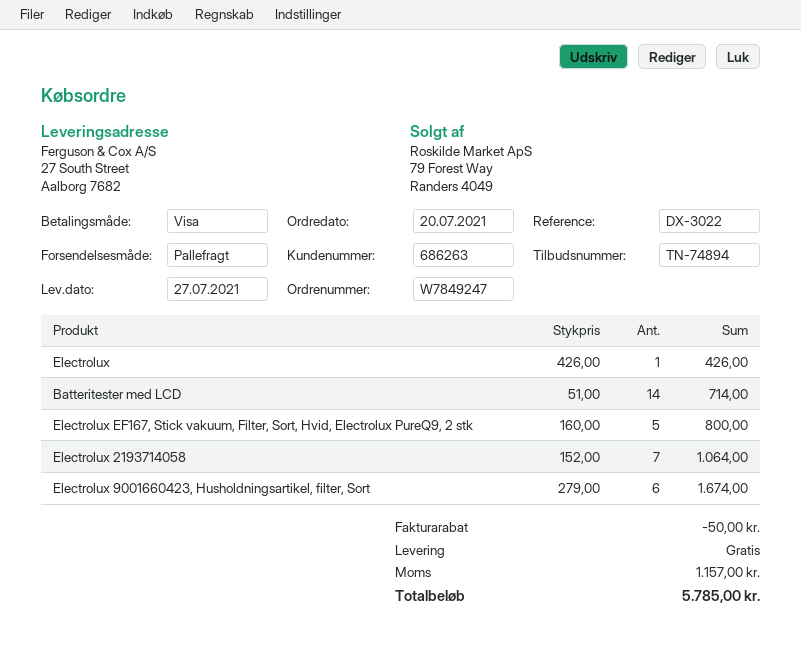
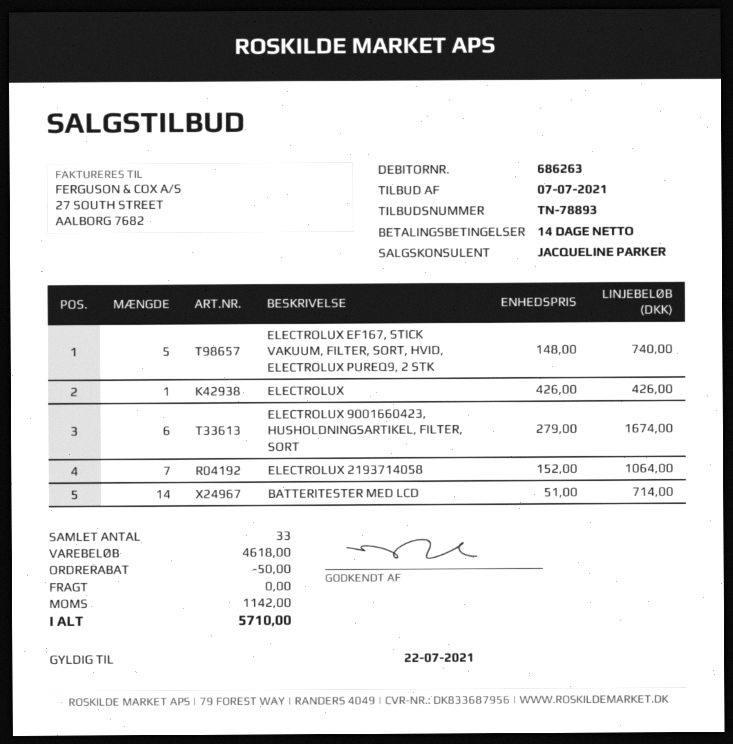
quote number: TN-74894 -> TN-78893
Electrolux EF167, Stick vakuum, Filter, Sort, Hvid, Electrolux PureQ9, 2 stk: 5 x 160.00 = 800.00 -> 5 x 148.00 = 740.00
tax: 1157.00 -> 1142.00
total: 5785.00 -> 5710.00

